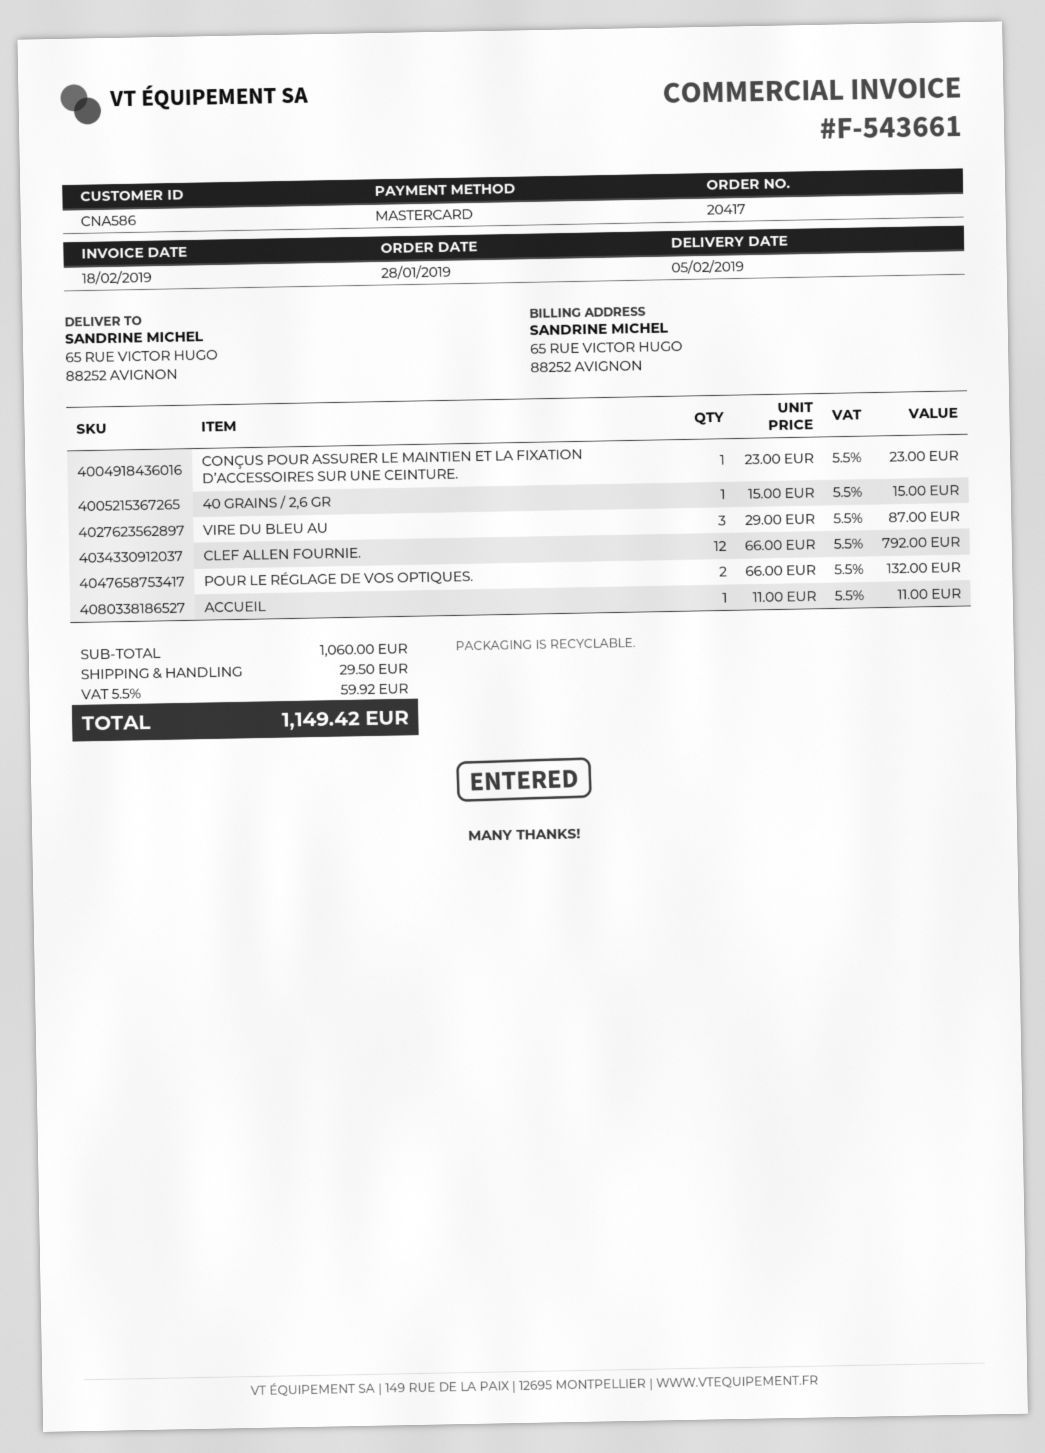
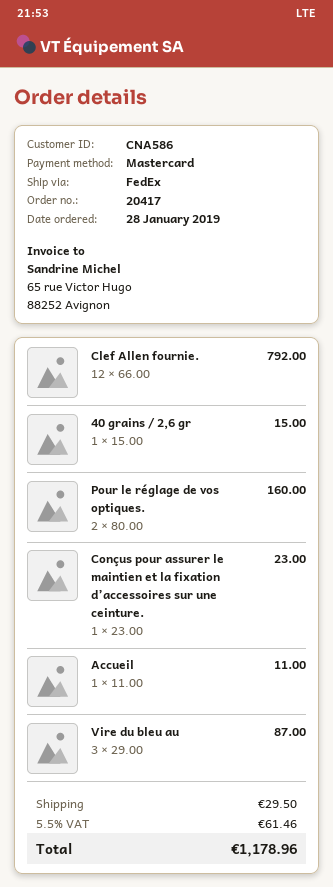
POUR LE RÉGLAGE DE VOS OPTIQUES.: 2 x 66.00 = 132.00 -> 2 x 80.00 = 160.00
tax: 5.5% = 59.92 -> 5.5% = 61.46
total: 1149.42 -> 1178.96

